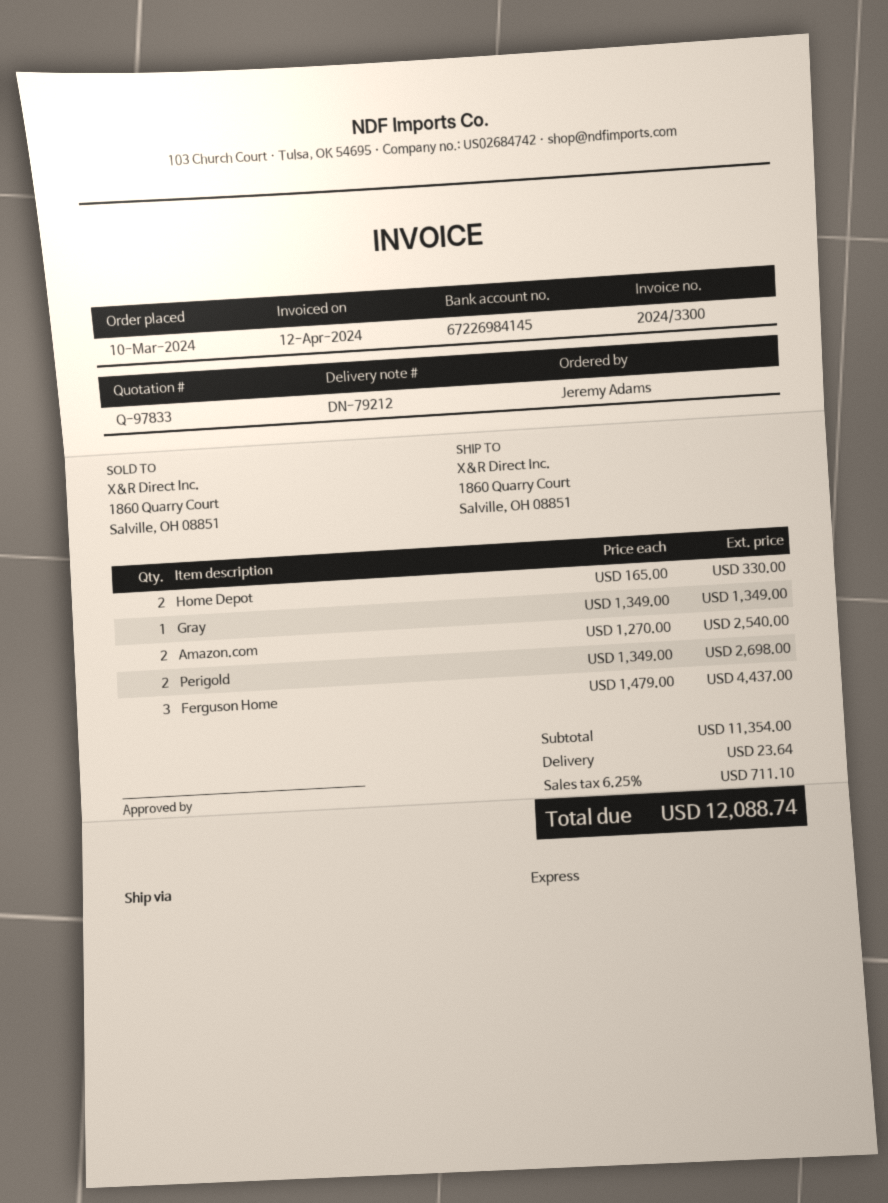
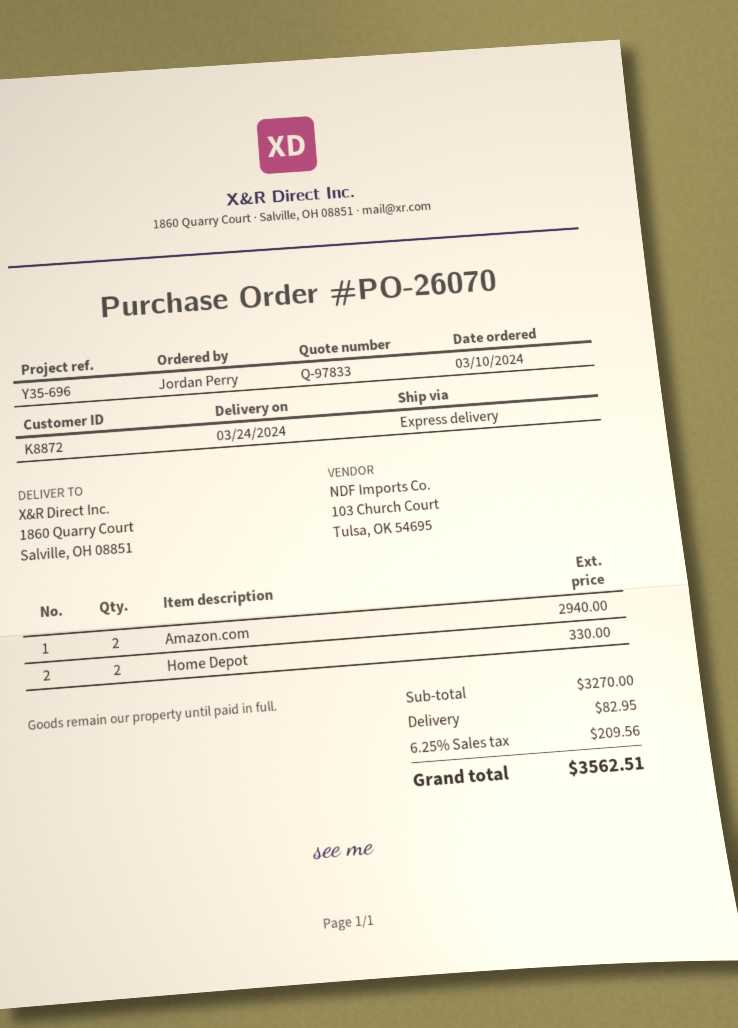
ordered by: Jeremy Adams -> Jordan Perry
Gray: 1 for 1349.00 -> none
Amazon.com: 2 for 2540.00 -> 2 for 2940.00
Perigold: 2 for 2698.00 -> none
Ferguson Home: 3 for 4437.00 -> none
subtotal: 11354.00 -> 3270.00
shipping: 23.64 -> 82.95
tax: 6.25% = 711.10 -> 6.25% = 209.56
total: 12088.74 -> 3562.51

